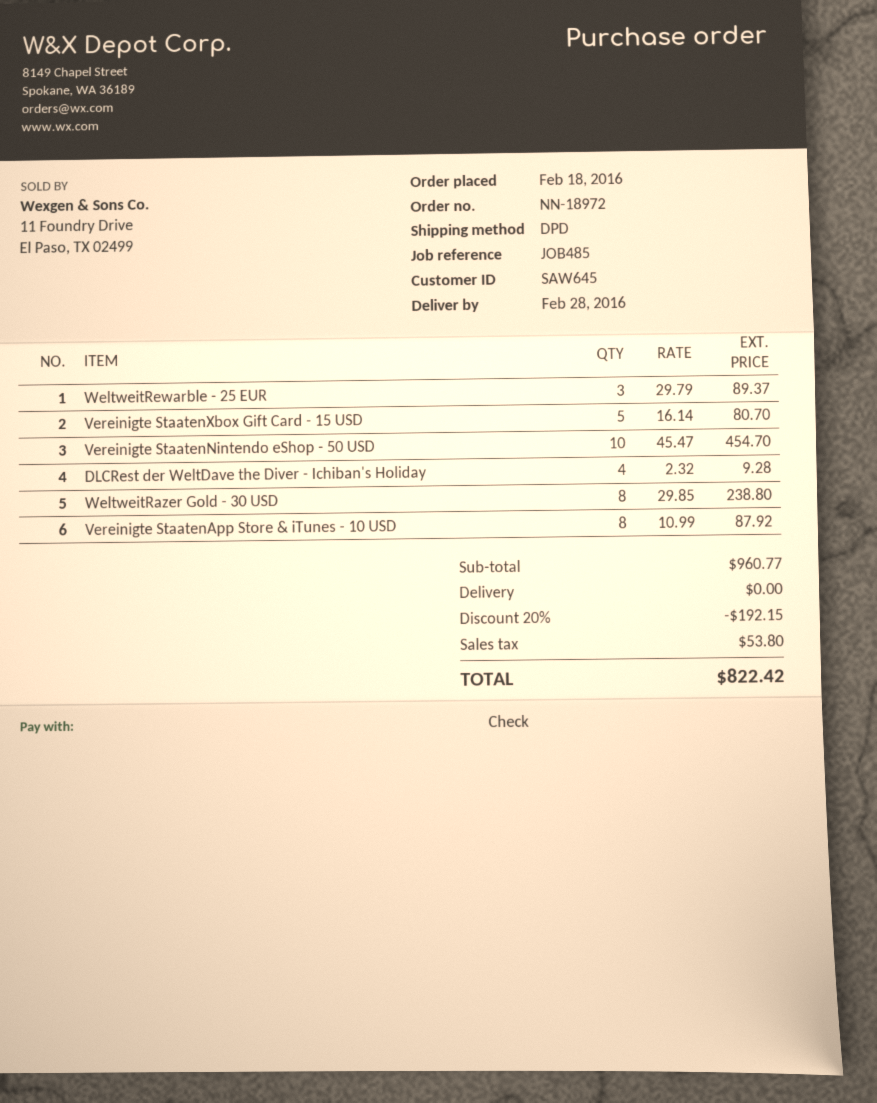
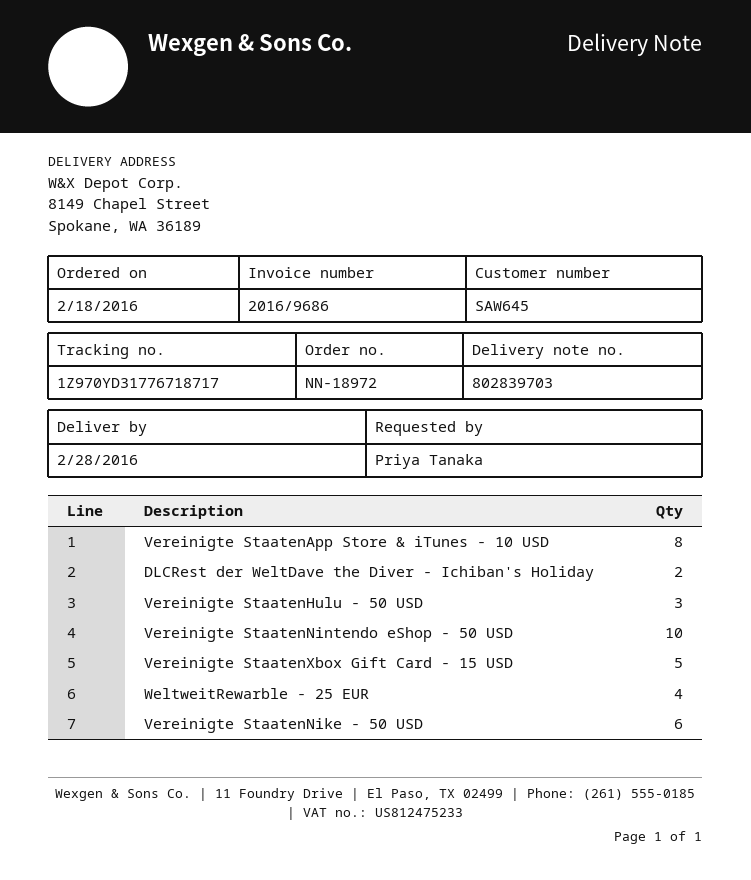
WeltweitRewarble - 25 EUR: 3 -> 4
DLCRest der WeltDave the Diver - Ichiban's Holiday: 4 -> 2
WeltweitRazer Gold - 30 USD: 8 -> none
Vereinigte StaatenHulu - 50 USD: none -> 3
Vereinigte StaatenNike - 50 USD: none -> 6

